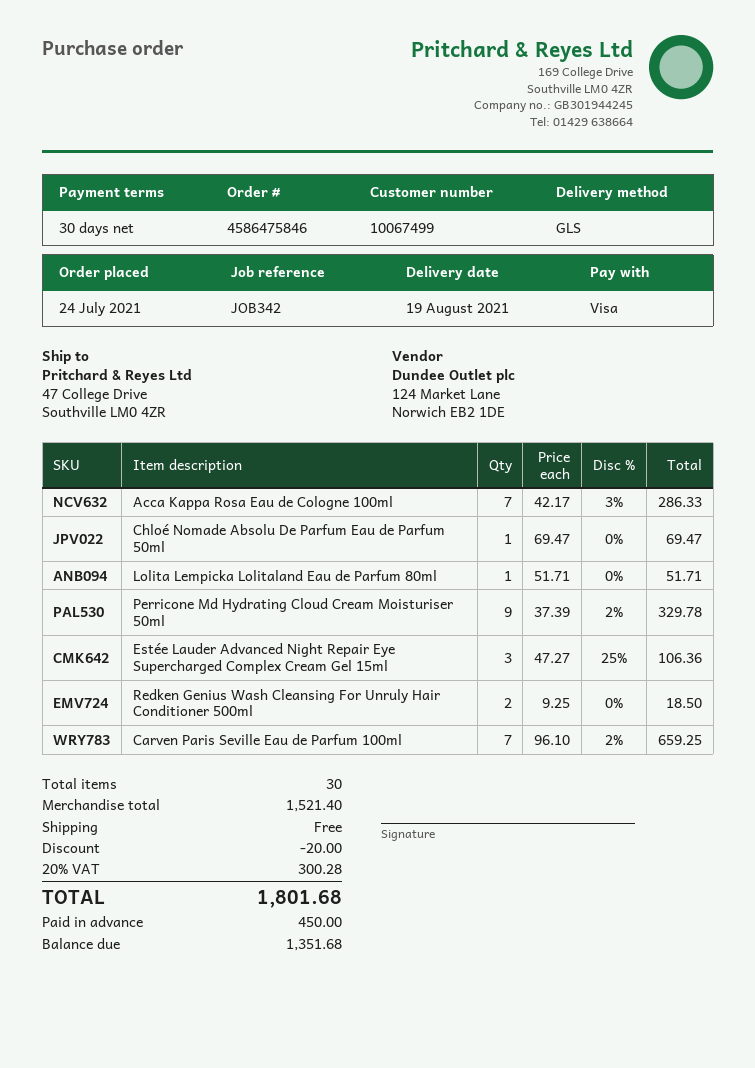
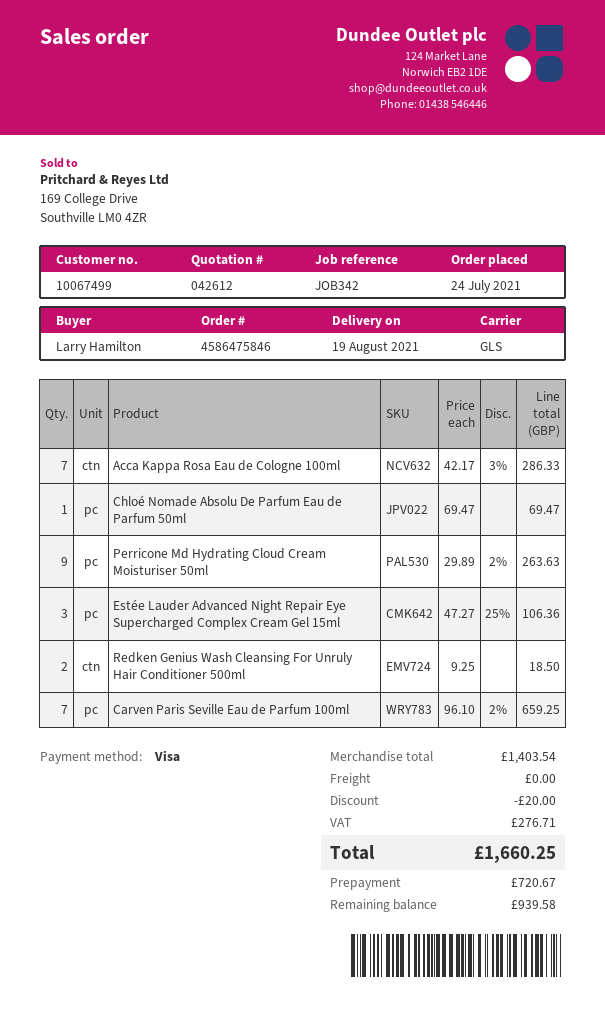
Lolita Lempicka Lolitaland Eau de Parfum 80ml: 1 x 51.71 = 51.71 -> none
Perricone Md Hydrating Cloud Cream Moisturiser 50ml: 9 x 37.39 - 2% = 329.78 -> 9 x 29.89 - 2% = 263.63
subtotal: 1521.40 -> 1403.54
tax: 300.28 -> 276.71
total: 1801.68 -> 1660.25
deposit: 450.00 -> 720.67
balance: 1351.68 -> 939.58

